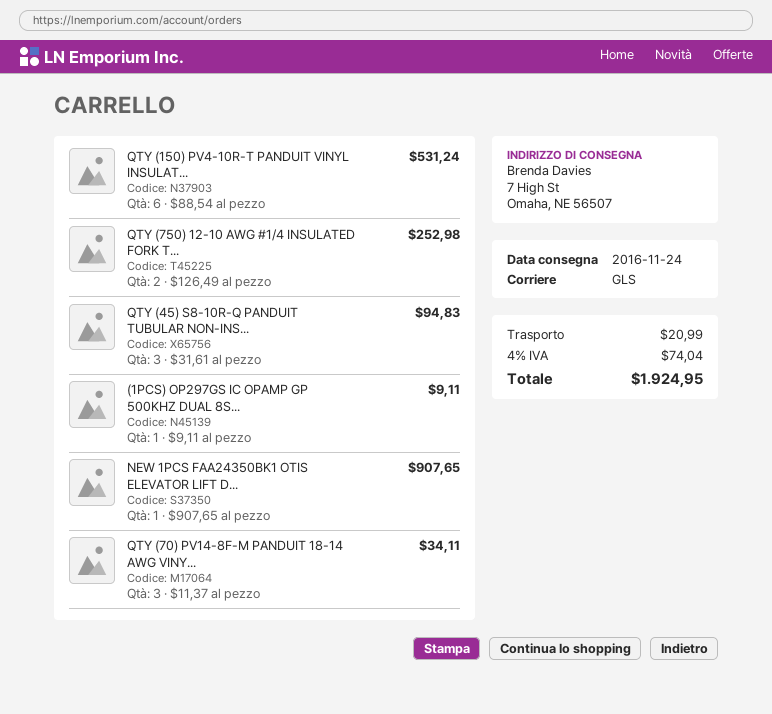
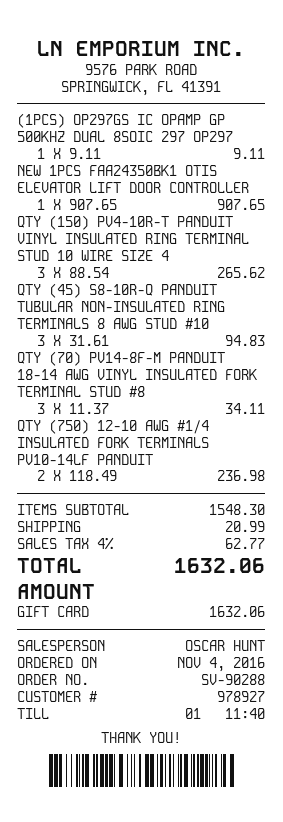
QTY (150) PV4-10R-T PANDUIT VINYL INSULAT...: 6 x 88.54 = 531.24 -> 3 x 88.54 = 265.62
QTY (750) 12-10 AWG #1/4 INSULATED FORK T...: 2 x 126.49 = 252.98 -> 2 x 118.49 = 236.98
tax: 4% = 74.04 -> 4% = 62.77
total: 1924.95 -> 1632.06

